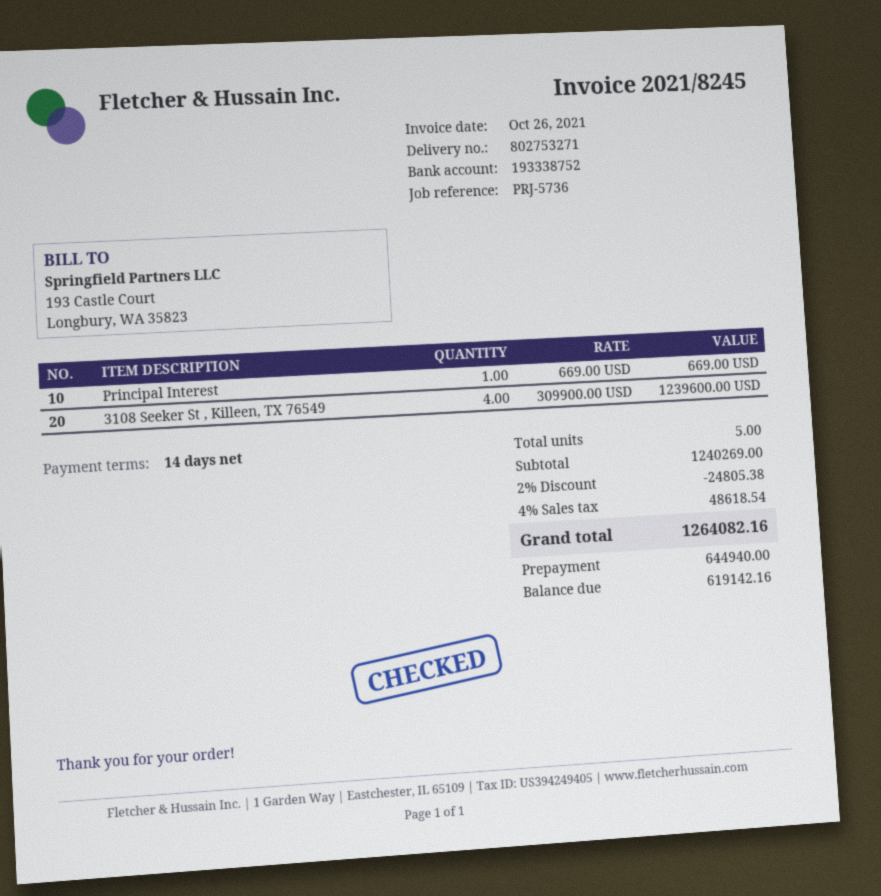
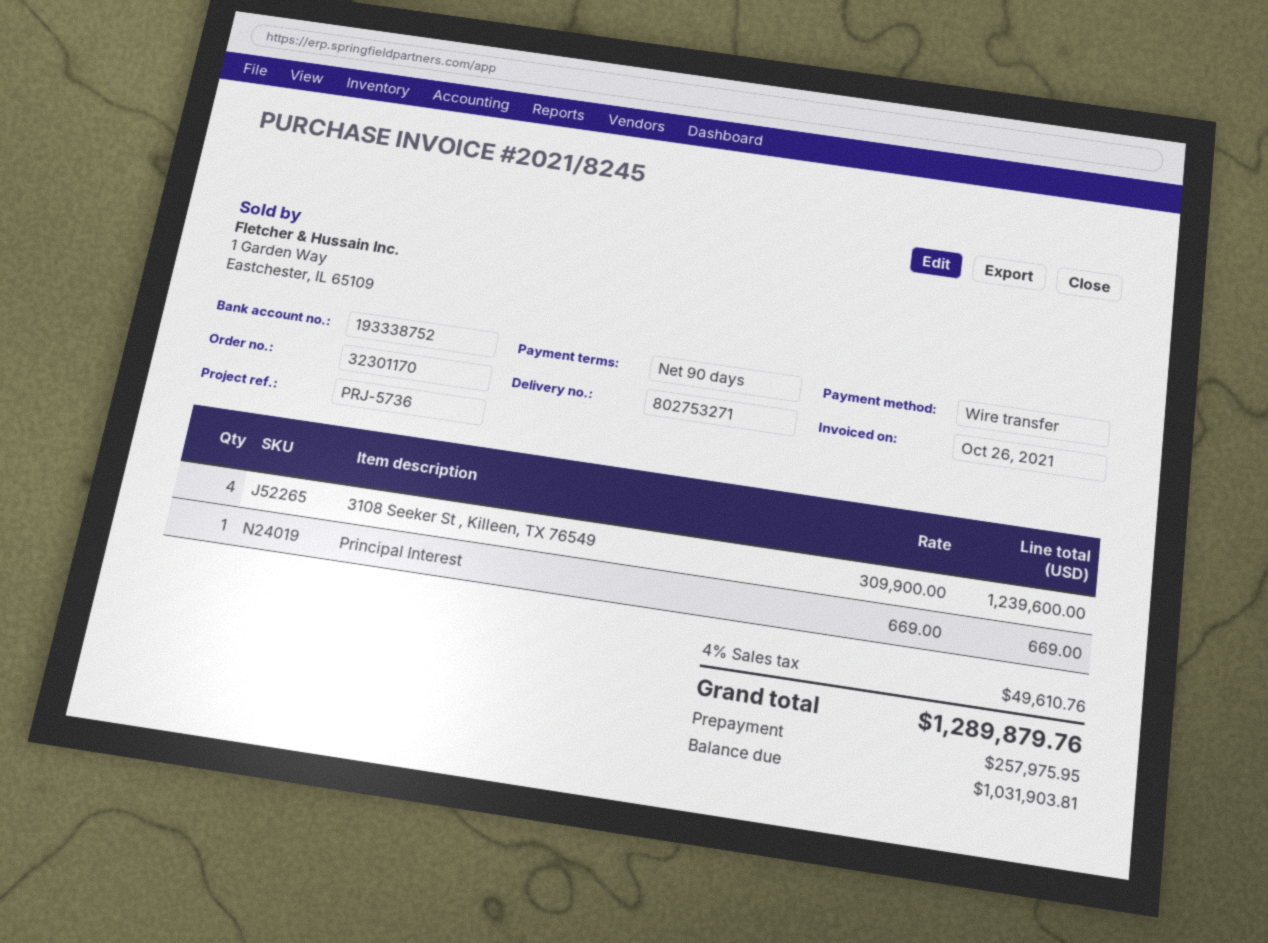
payment terms: 14 days -> 90 days
discount: 2% = 24805.38 -> none
tax: 4% = 48618.54 -> 4% = 49610.76
total: 1264082.16 -> 1289879.76
deposit: 644940.00 -> 257975.95
balance: 619142.16 -> 1031903.81

